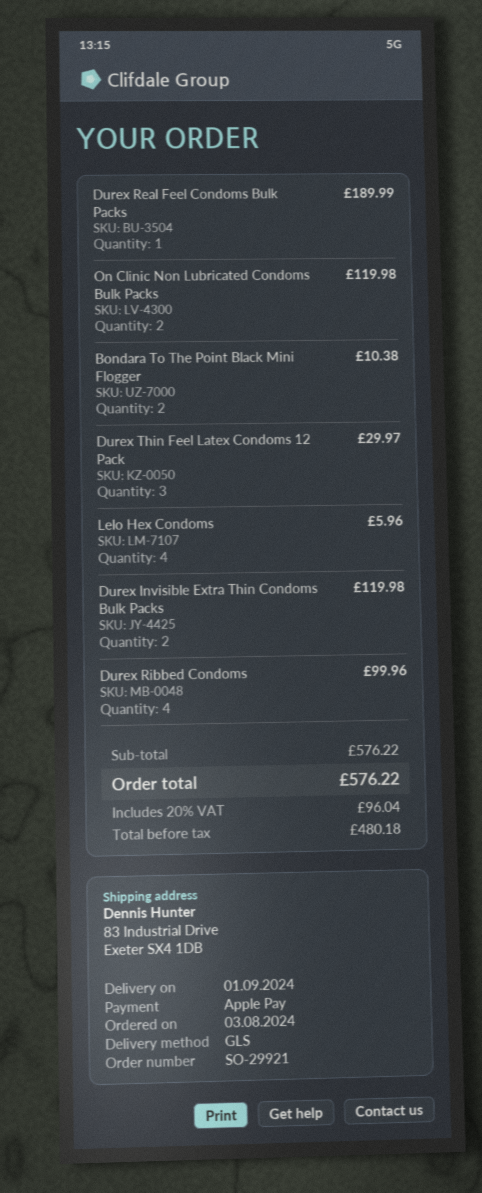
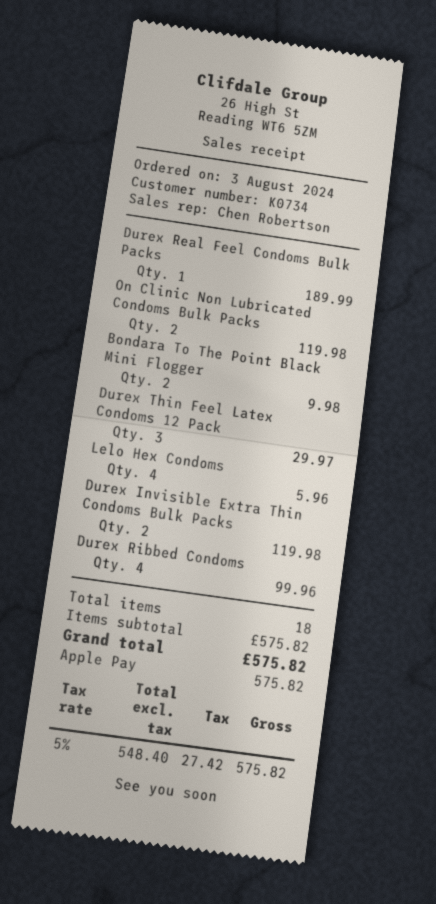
Bondara To The Point Black Mini Flogger: 2 for 10.38 -> 2 for 9.98
subtotal: 576.22 -> 575.82
net: 480.18 -> 548.40
tax: 20% = 96.04 -> 5% = 27.42
total: 576.22 -> 575.82

